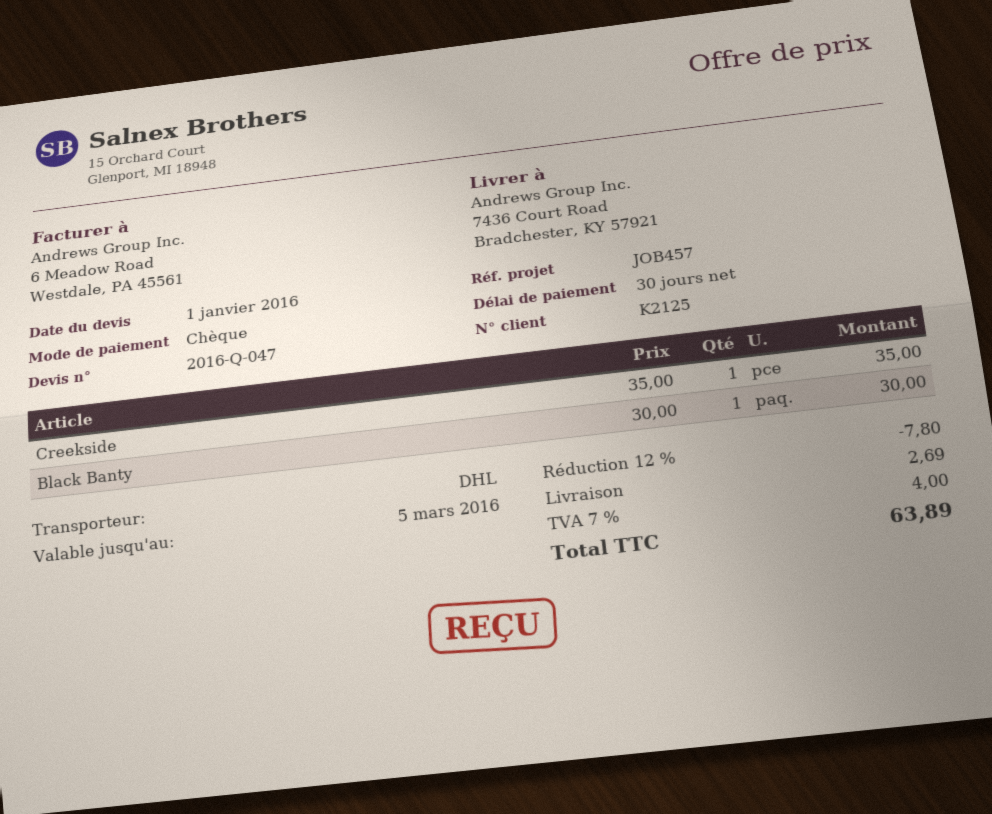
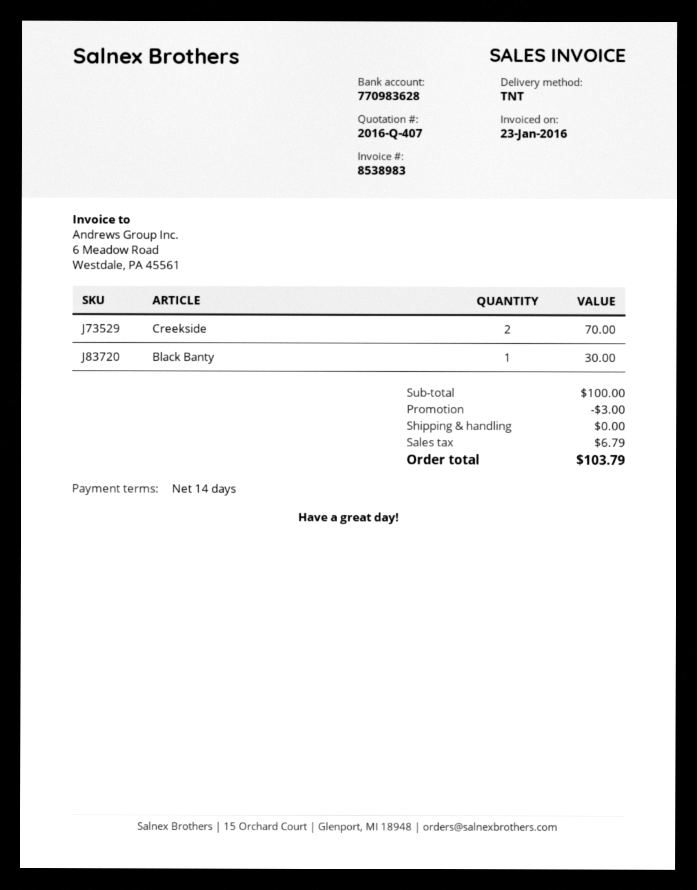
quote number: 2016-Q-047 -> 2016-Q-407
payment terms: 30 days -> 14 days
shipping method: DHL -> TNT
Creekside: 1 for 35.00 -> 2 for 70.00
discount: 7.80 -> 3.00
shipping: 2.69 -> 0.00
tax: 4.00 -> 6.79
total: 63.89 -> 103.79

